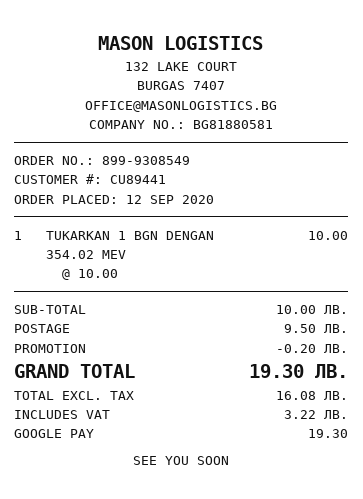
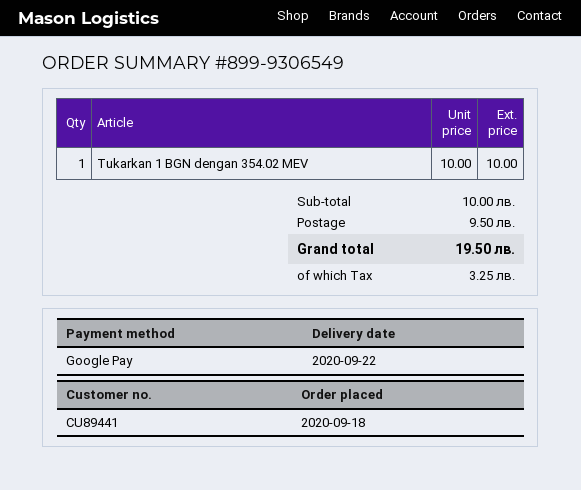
order number: 899-9308549 -> 899-9306549
order date: 2020-09-12 -> 2020-09-18
discount: 0.20 -> none
tax: 3.22 -> 3.25
total: 19.30 -> 19.50

